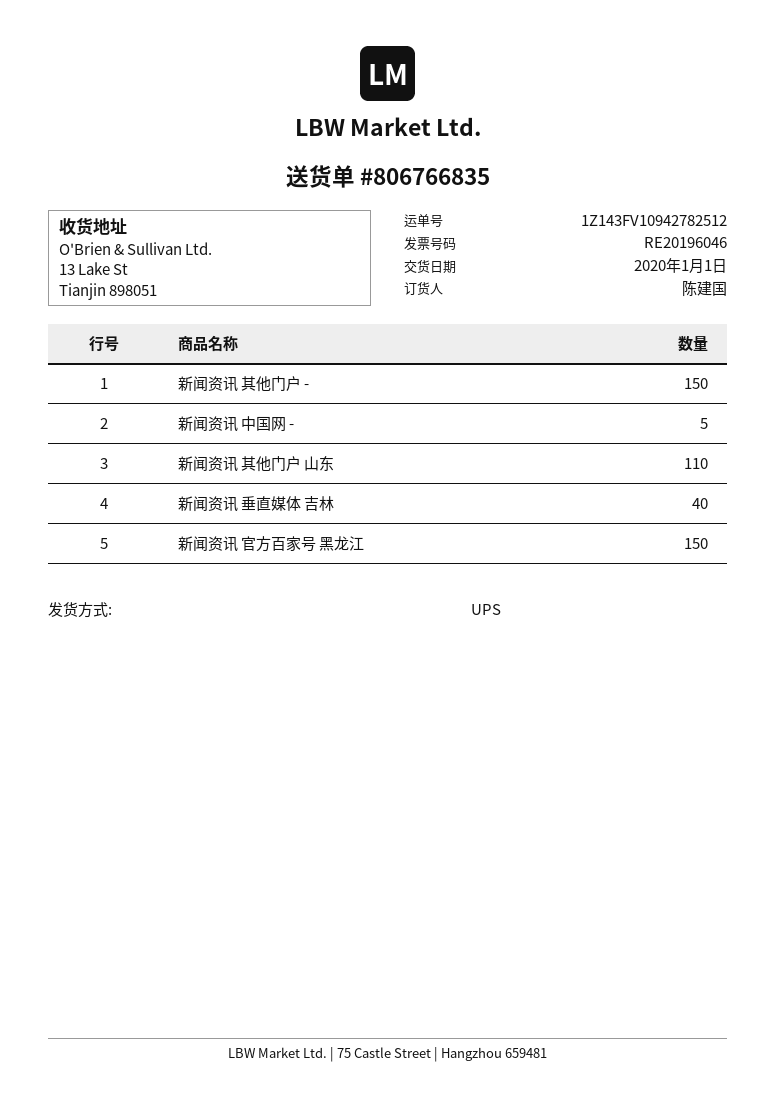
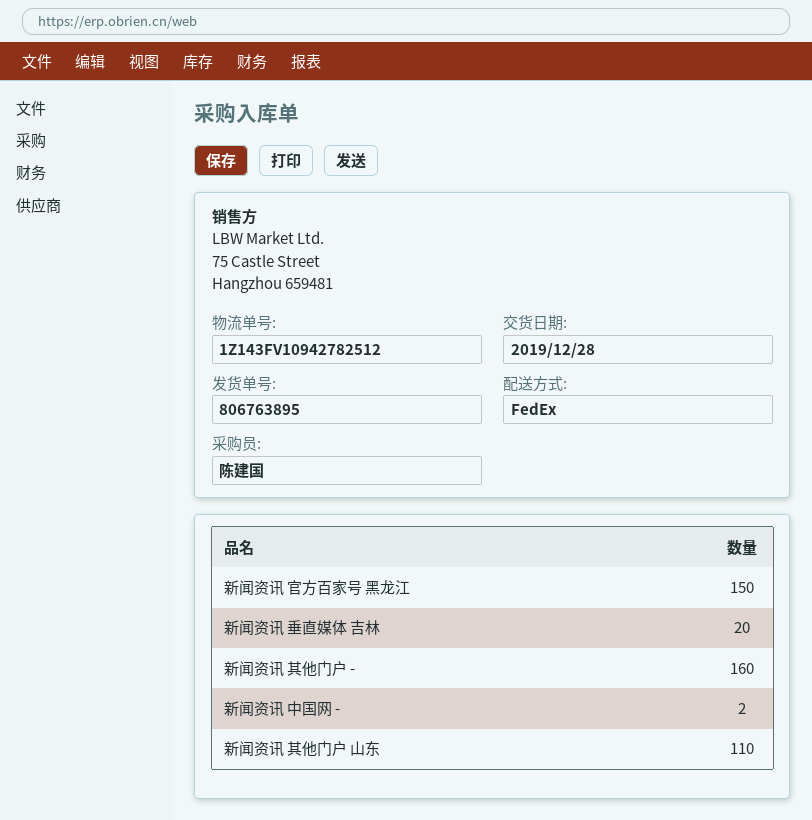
delivery note number: 806766835 -> 806763895
delivery date: 2020-01-01 -> 2019-12-28
shipping method: UPS -> FedEx
新闻资讯 其他门户 -: 150 -> 160
新闻资讯 中国网 -: 5 -> 2
新闻资讯 垂直媒体 吉林: 40 -> 20

